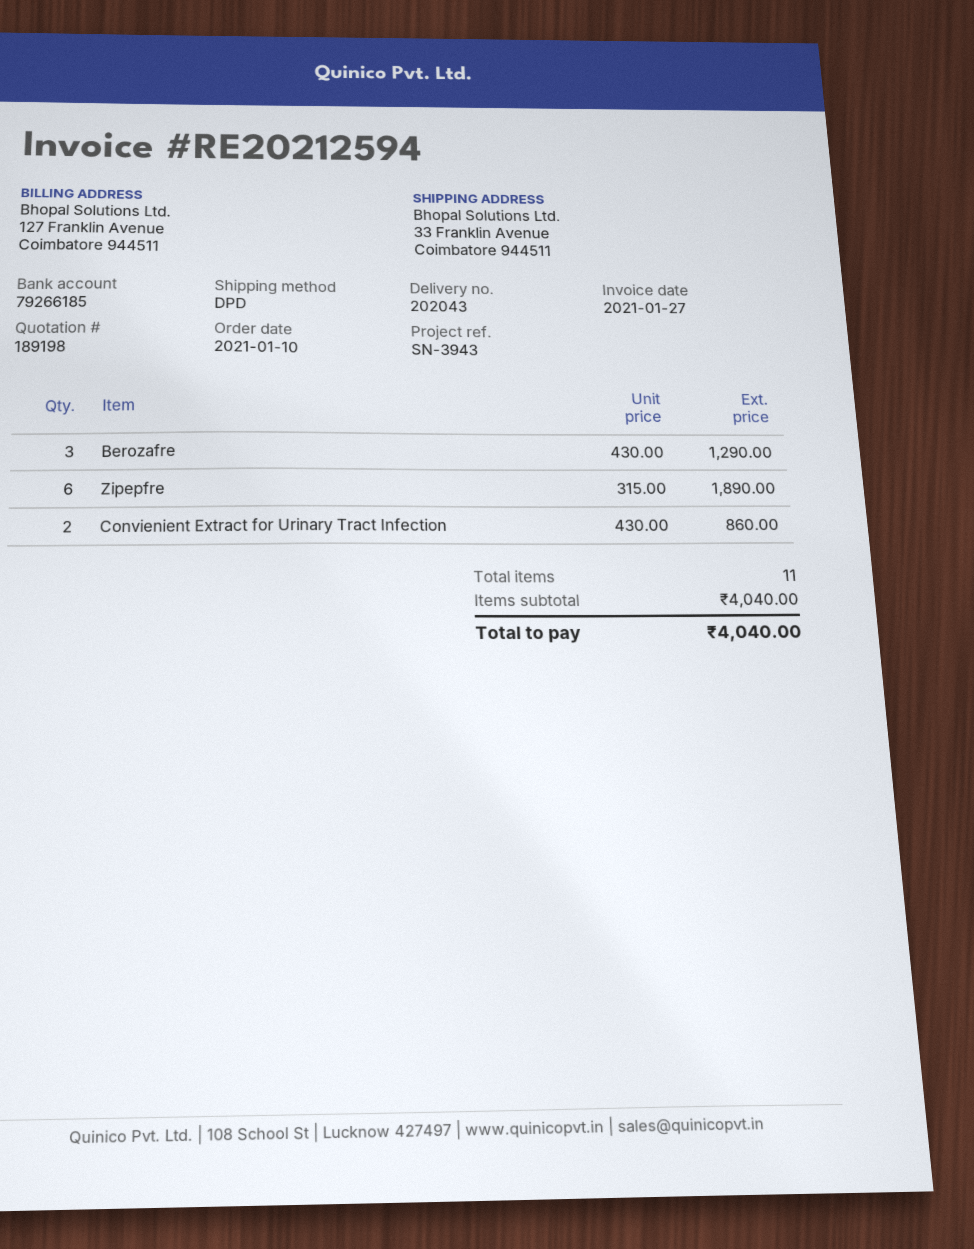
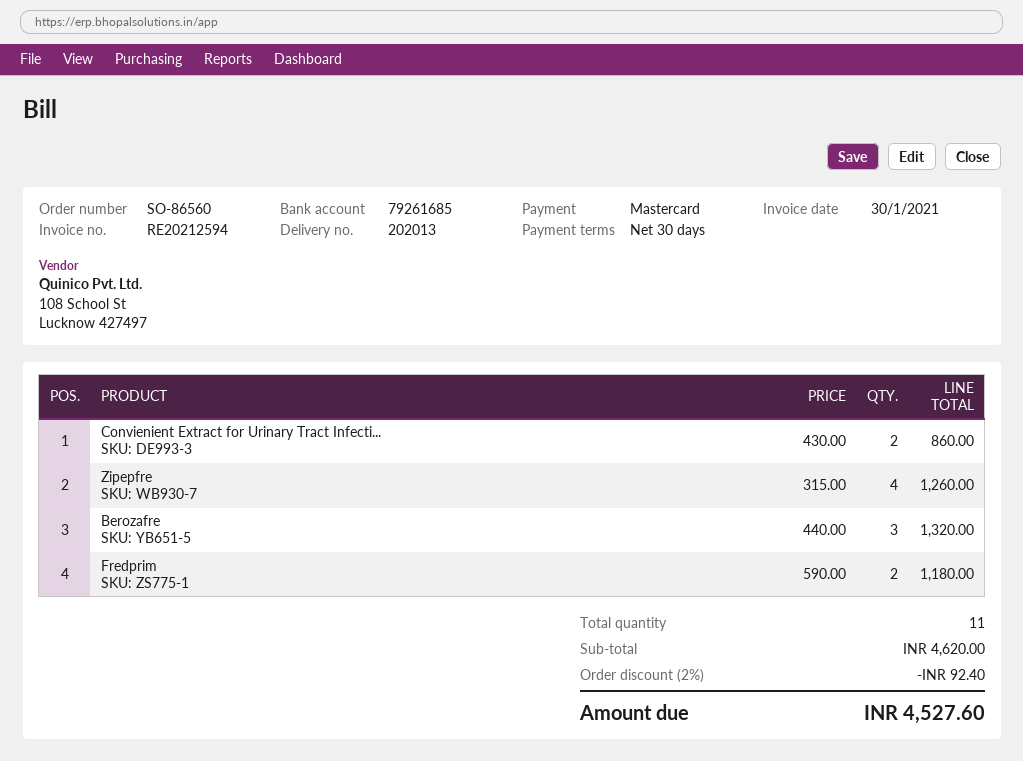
delivery note number: 202043 -> 202013
invoice date: 2021-01-27 -> 2021-01-30
bank account: 79266185 -> 79261685
Berozafre: 3 x 430.00 = 1290.00 -> 3 x 440.00 = 1320.00
Zipepfre: 6 x 315.00 = 1890.00 -> 4 x 315.00 = 1260.00
Fredprim: none -> 2 x 590.00 = 1180.00
subtotal: 4040.00 -> 4620.00
discount: none -> 2% = 92.40
total: 4040.00 -> 4527.60

